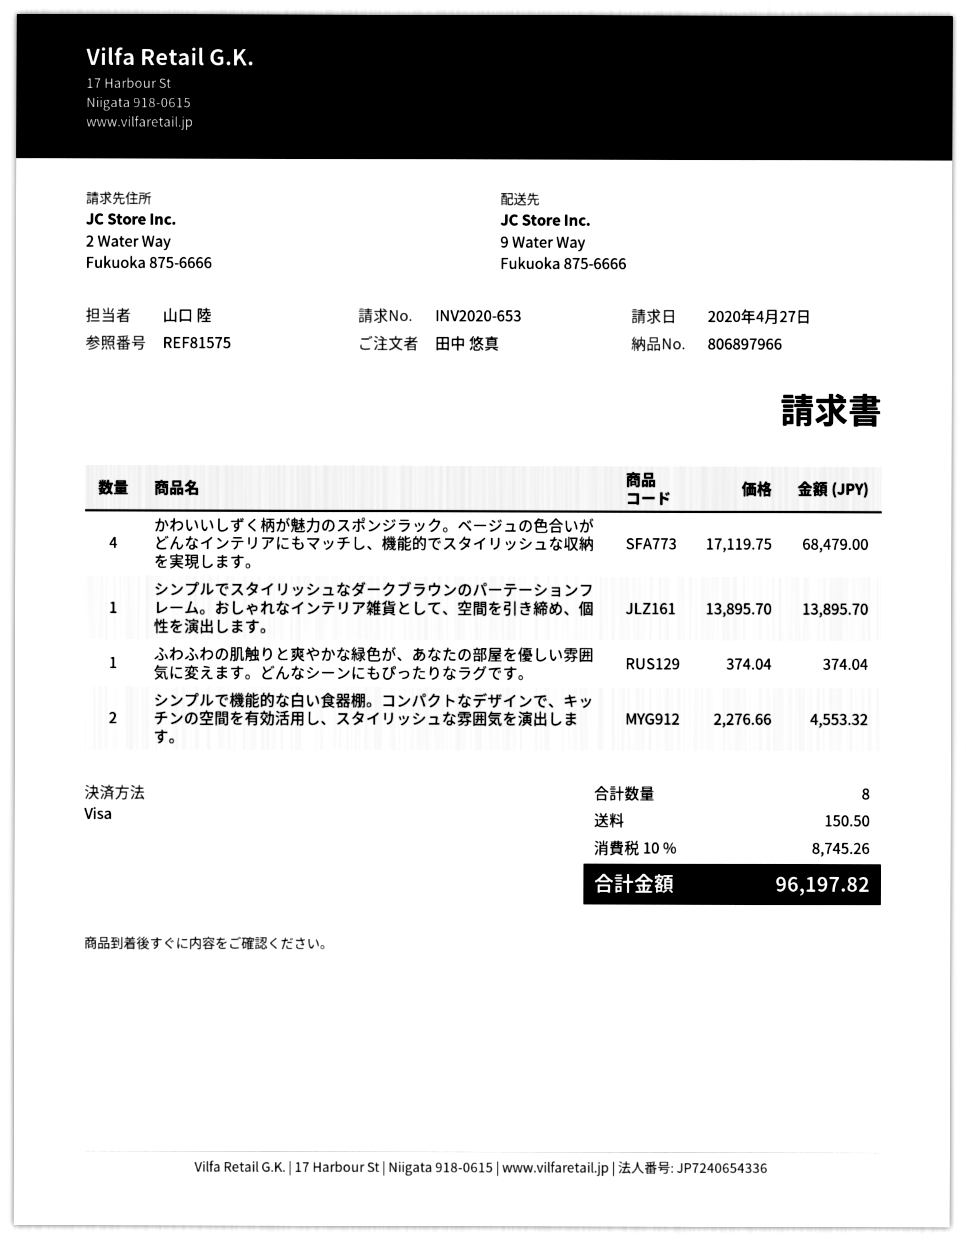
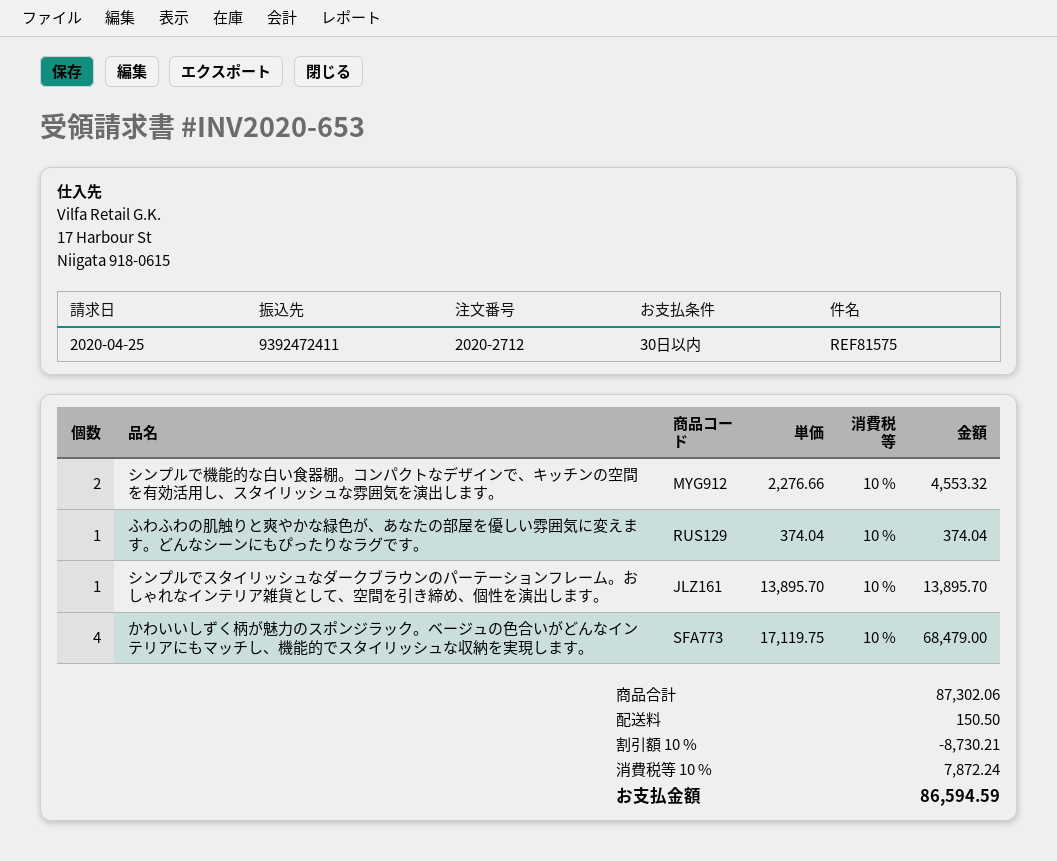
invoice date: 2020-04-27 -> 2020-04-25
discount: none -> 10% = 8730.21
tax: 10% = 8745.26 -> 10% = 7872.24
total: 96197.82 -> 86594.59

